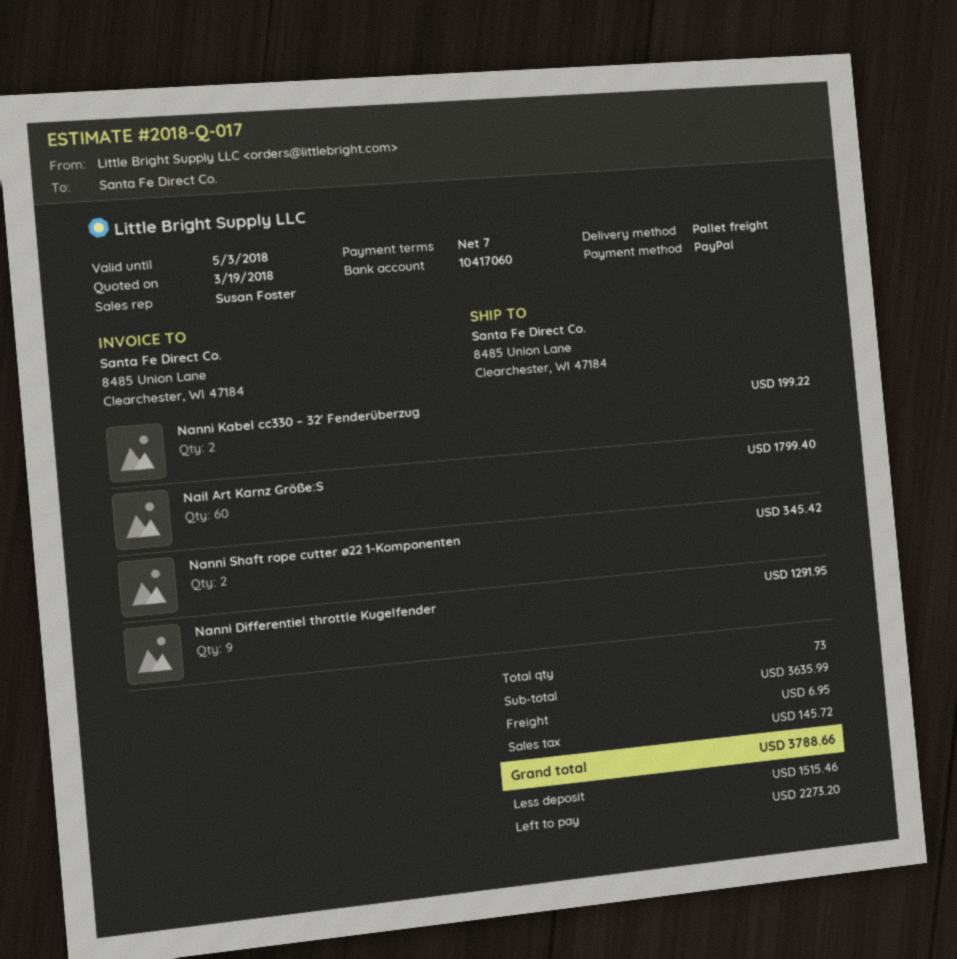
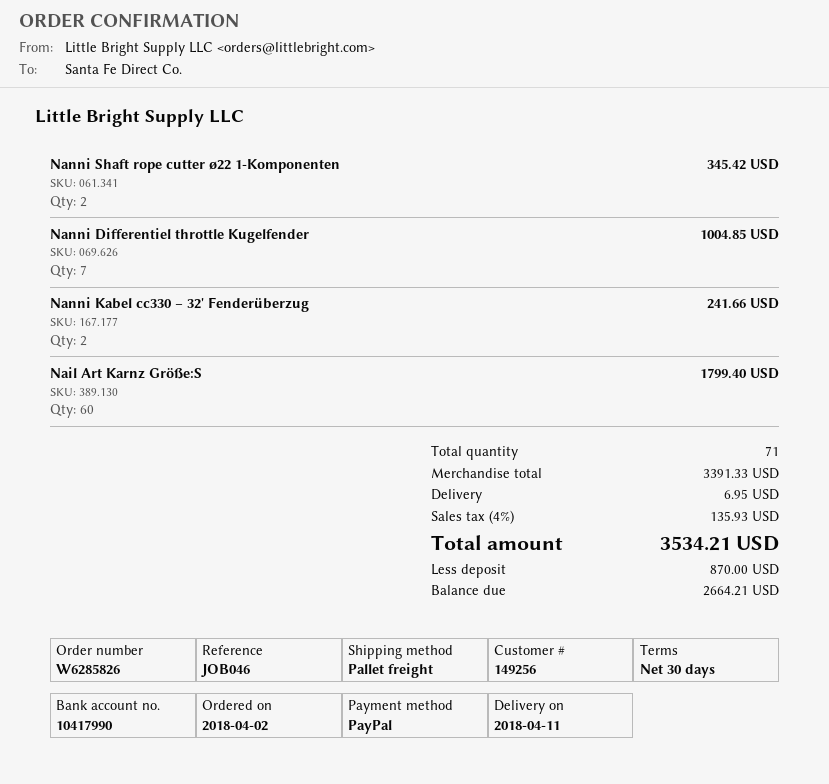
payment terms: 7 days -> 30 days
bank account: 10417060 -> 10417990
Nanni Kabel cc330 – 32' Fenderüberzug: 2 for 199.22 -> 2 for 241.66
Nanni Differentiel throttle Kugelfender: 9 for 1291.95 -> 7 for 1004.85
total quantity: 73 -> 71
subtotal: 3635.99 -> 3391.33
tax: 145.72 -> 135.93
total: 3788.66 -> 3534.21
deposit: 1515.46 -> 870.00
balance: 2273.20 -> 2664.21

